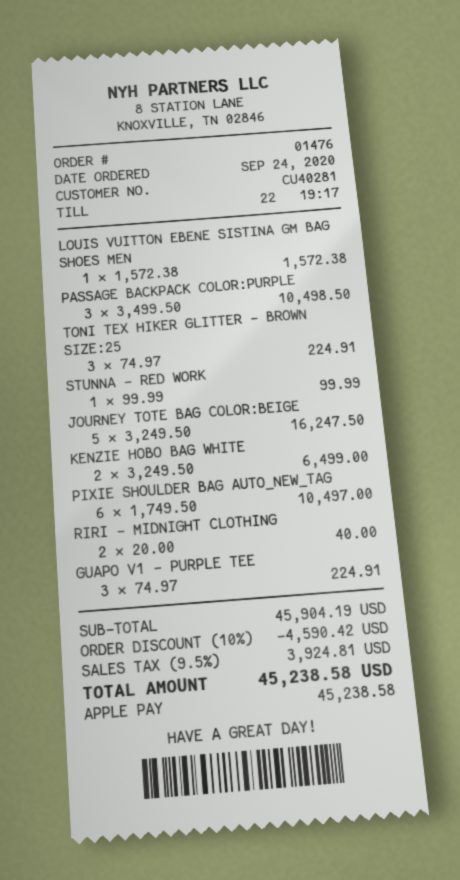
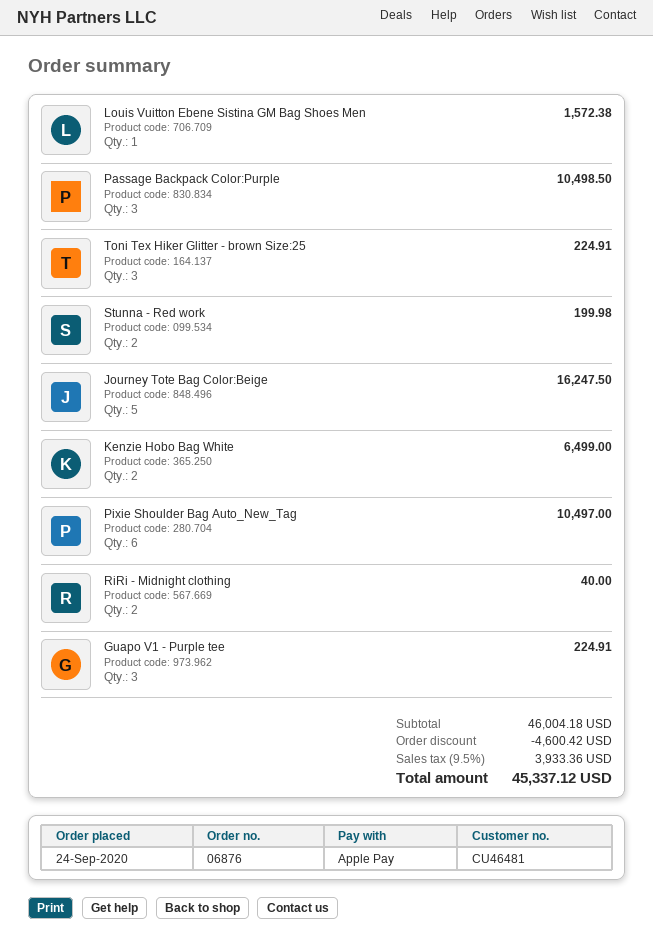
order number: 01476 -> 06876
customer number: CU40281 -> CU46481
STUNNA - RED WORK: 1 for 99.99 -> 2 for 199.98
subtotal: 45904.19 -> 46004.18
discount: 4590.42 -> 4600.42
tax: 9.5% = 3924.81 -> 9.5% = 3933.36
total: 45238.58 -> 45337.12

